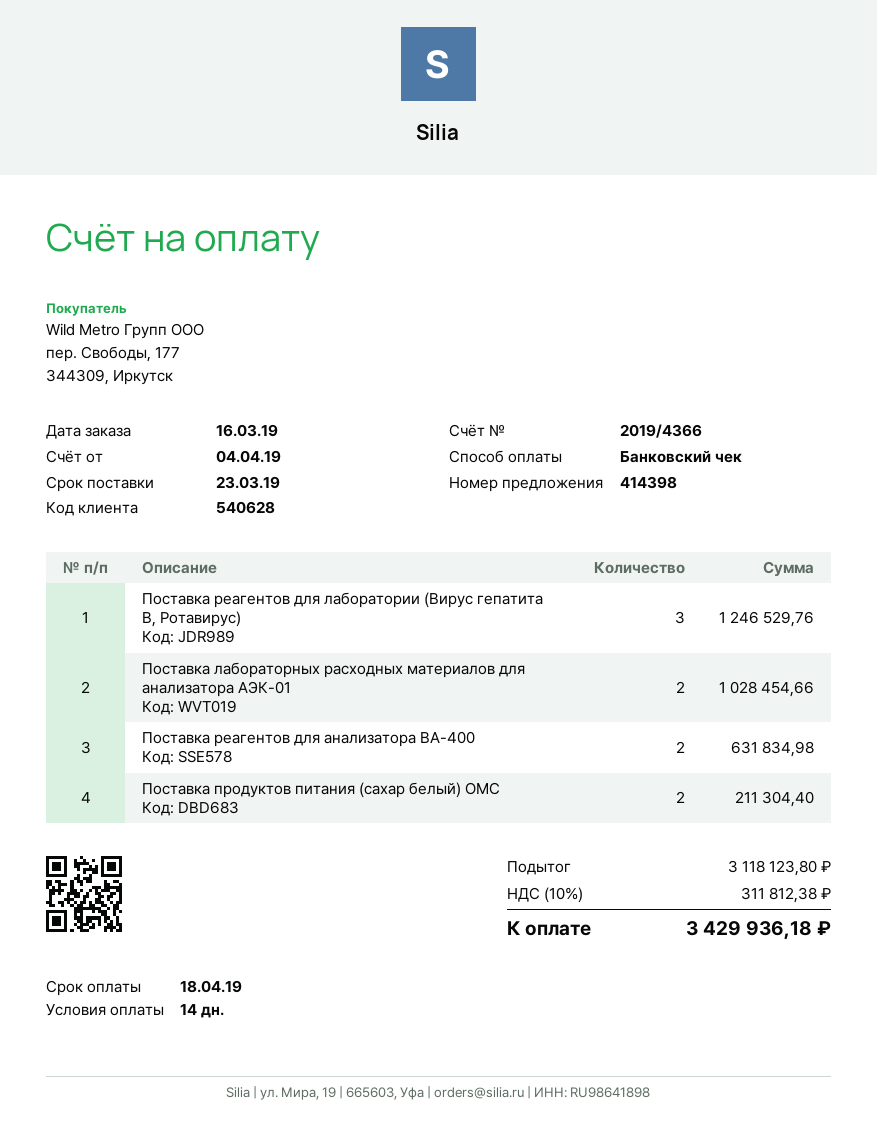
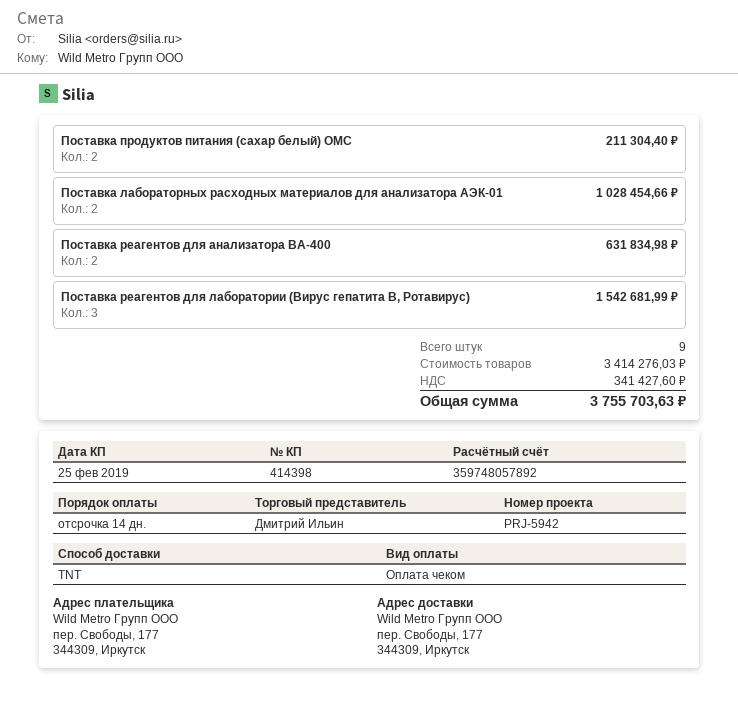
Поставка реагентов для лаборатории (Вирус гепатита В, Ротавирус): 3 for 1246529.76 -> 3 for 1542681.99
subtotal: 3118123.80 -> 3414276.03
tax: 311812.38 -> 341427.60
total: 3429936.18 -> 3755703.63

